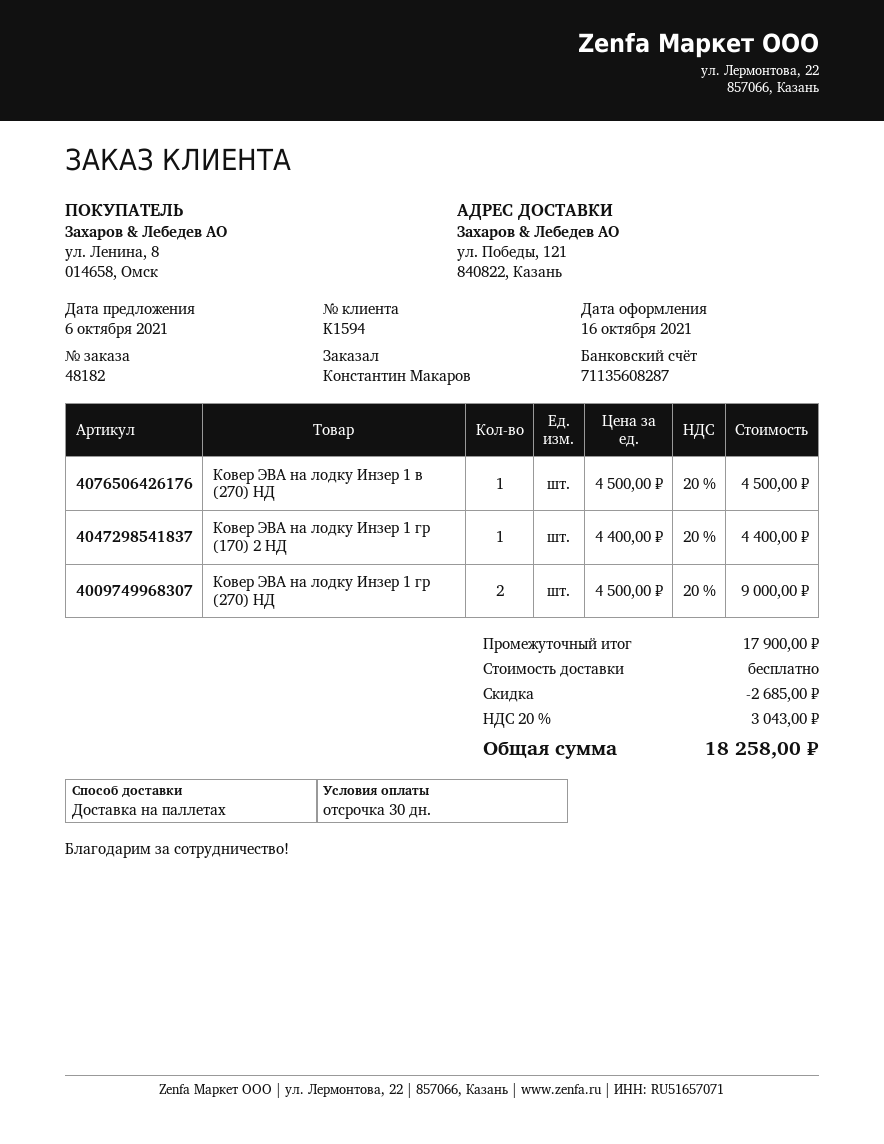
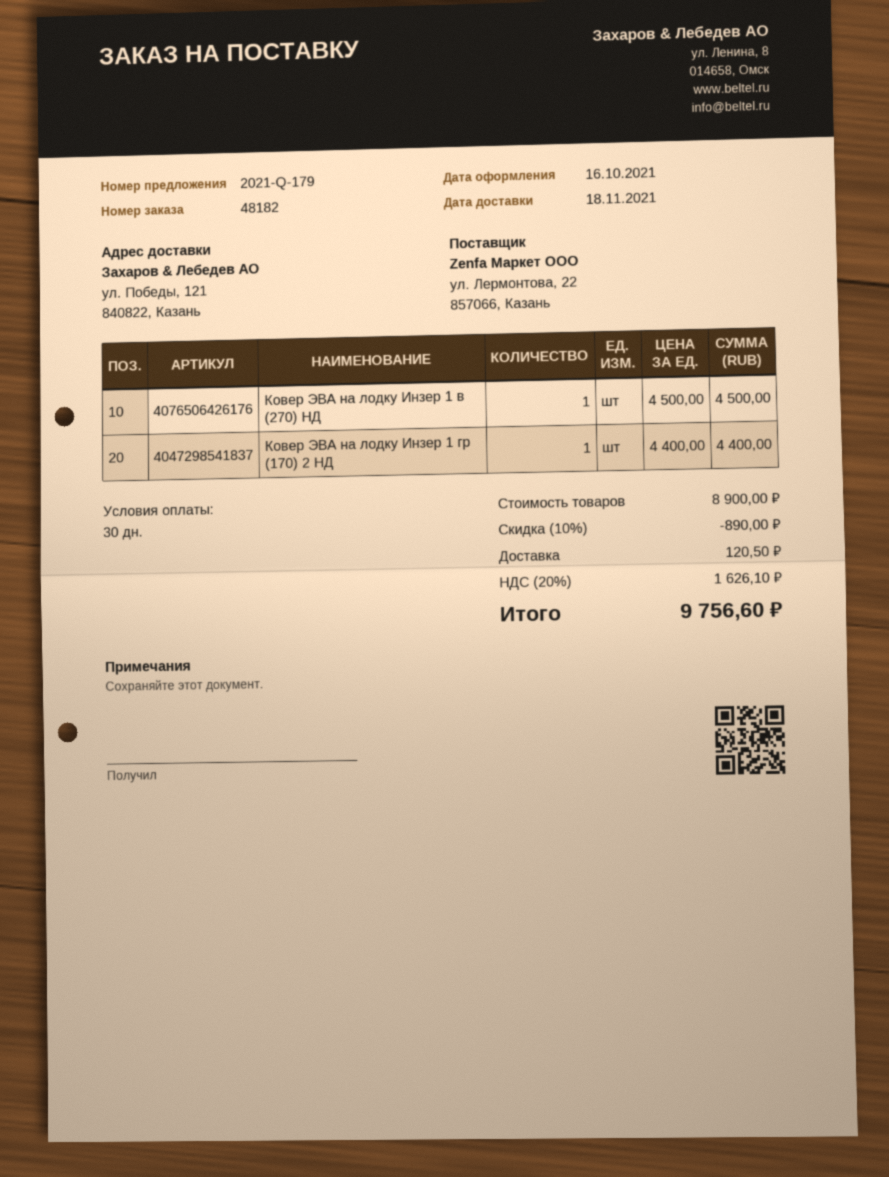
Ковер ЭВА на лодку Инзер 1 гр (270) НД: 2 x 4500.00 = 9000.00 -> none
subtotal: 17900.00 -> 8900.00
discount: 2685.00 -> 890.00
shipping: 0.00 -> 120.50
tax: 20% = 3043.00 -> 20% = 1626.10
total: 18258.00 -> 9756.60

